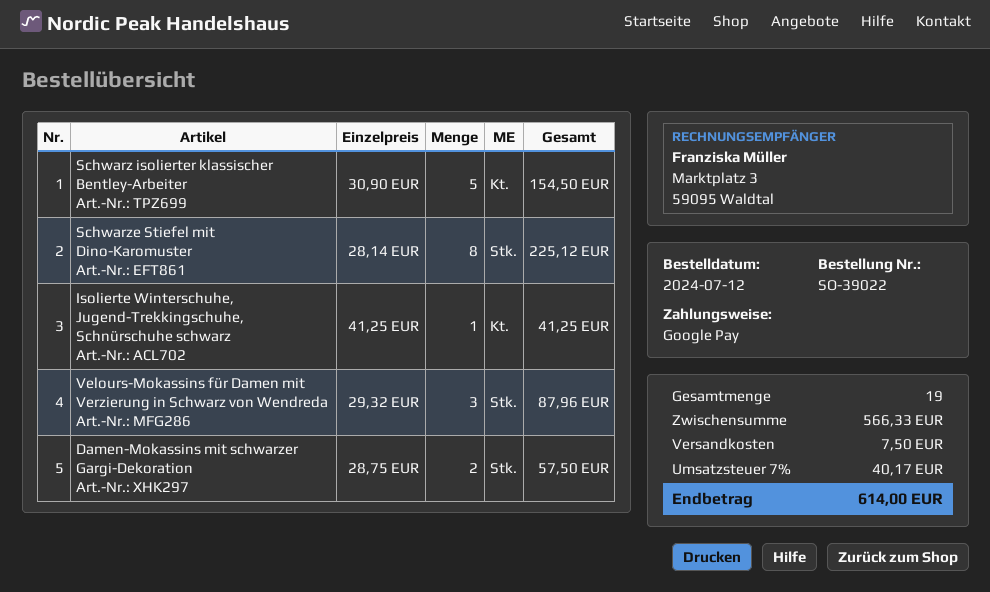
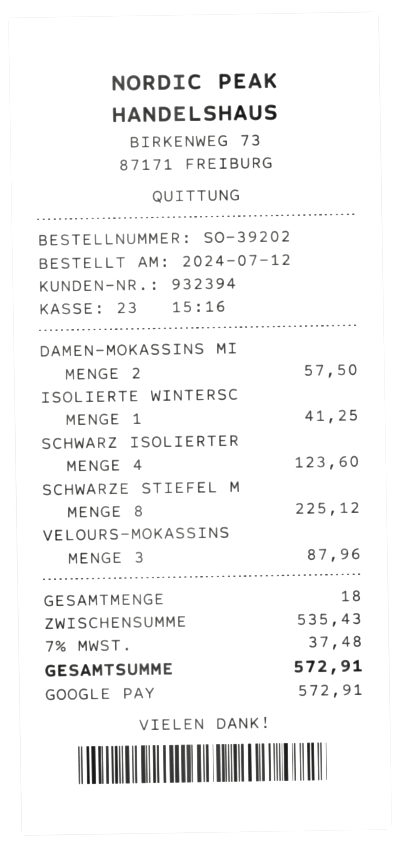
order number: SO-39022 -> SO-39202
Schwarz isolierter klassischer Bentley-Arbeiter: 5 for 154.50 -> 4 for 123.60
total quantity: 19 -> 18
subtotal: 566.33 -> 535.43
shipping: 7.50 -> none
tax: 7% = 40.17 -> 7% = 37.48
total: 614.00 -> 572.91

